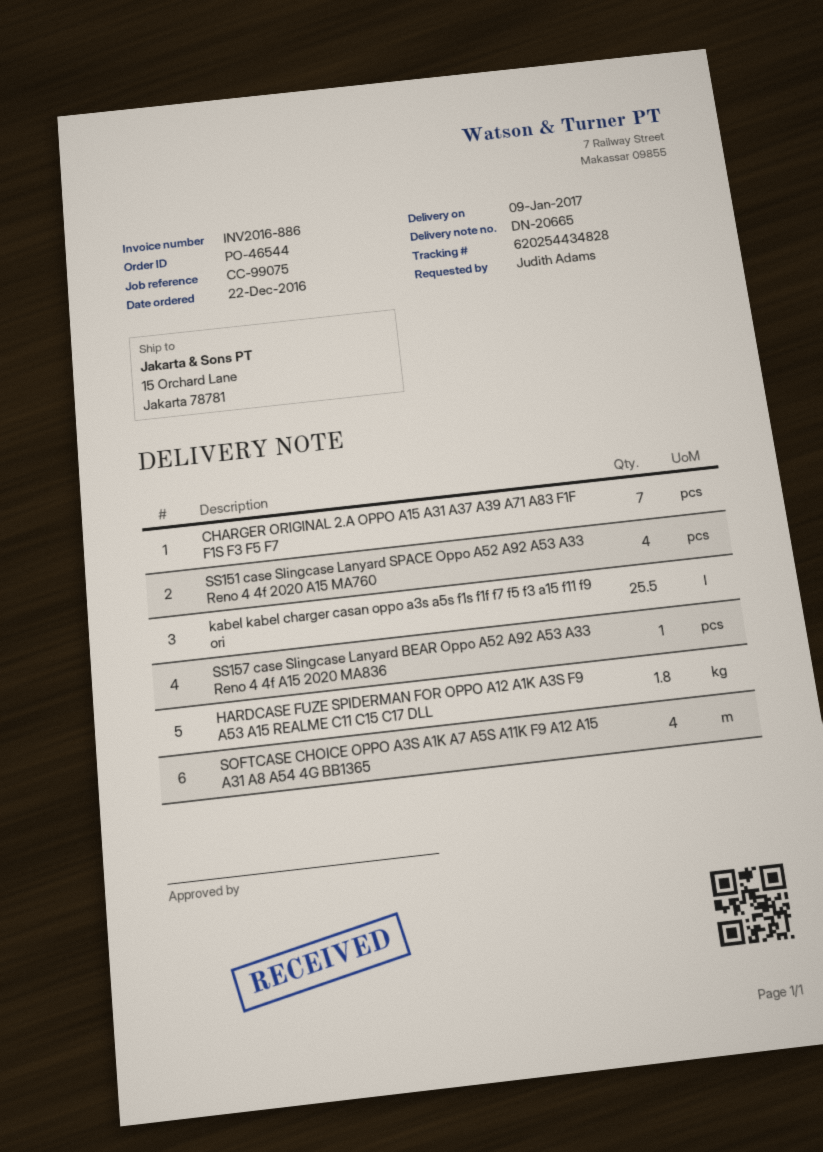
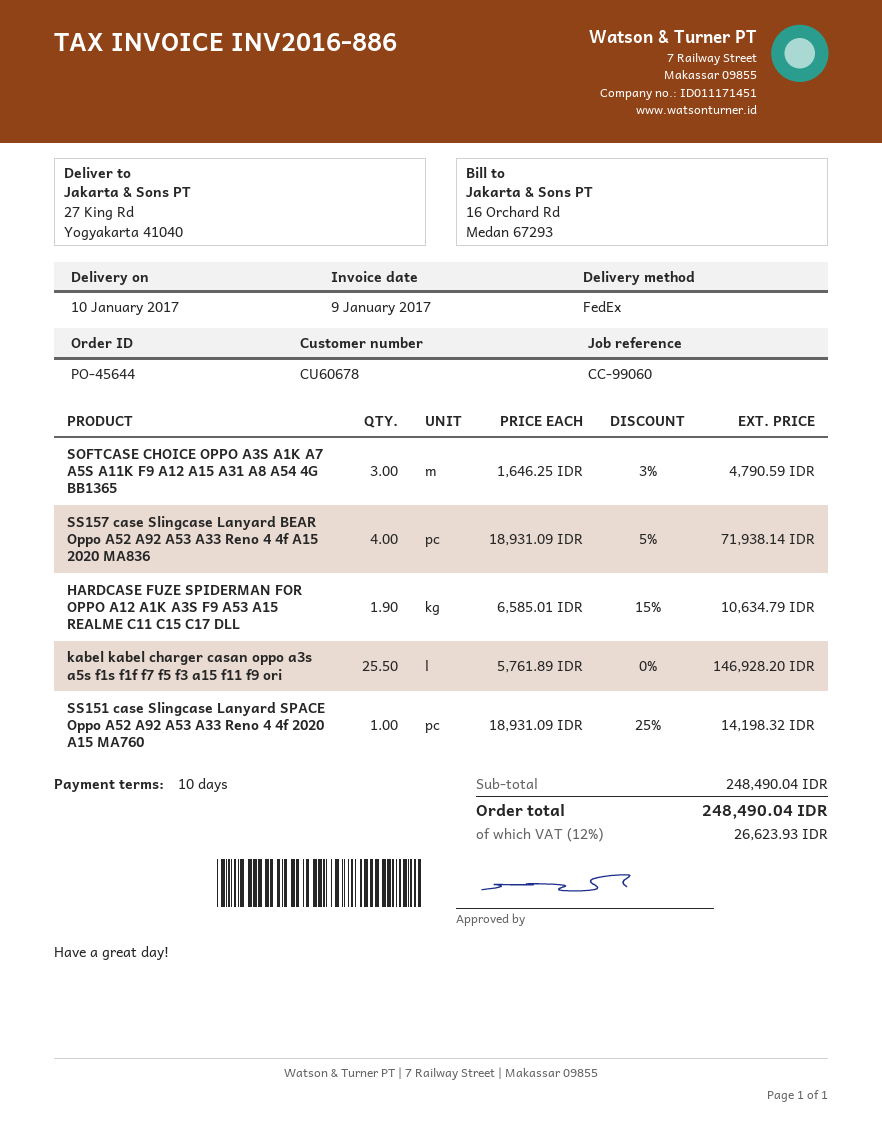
order number: PO-46544 -> PO-45644
delivery date: 2017-01-09 -> 2017-01-10
reference: CC-99075 -> CC-99060
ship to: 15 Orchard Lane, Jakarta 78781 -> 27 King Rd, Yogyakarta 41040
CHARGER ORIGINAL 2.A OPPO A15 A31 A37 A39 A71 A83 F1F F1S F3 F5 F7: 7 -> none
SS151 case Slingcase Lanyard SPACE Oppo A52 A92 A53 A33 Reno 4 4f 2020 A15 MA760: 4 -> 1
SS157 case Slingcase Lanyard BEAR Oppo A52 A92 A53 A33 Reno 4 4f A15 2020 MA836: 1 -> 4
HARDCASE FUZE SPIDERMAN FOR OPPO A12 A1K A3S F9 A53 A15 REALME C11 C15 C17 DLL: 1.8 -> 1.9
SOFTCASE CHOICE OPPO A3S A1K A7 A5S A11K F9 A12 A15 A31 A8 A54 4G BB1365: 4 -> 3

